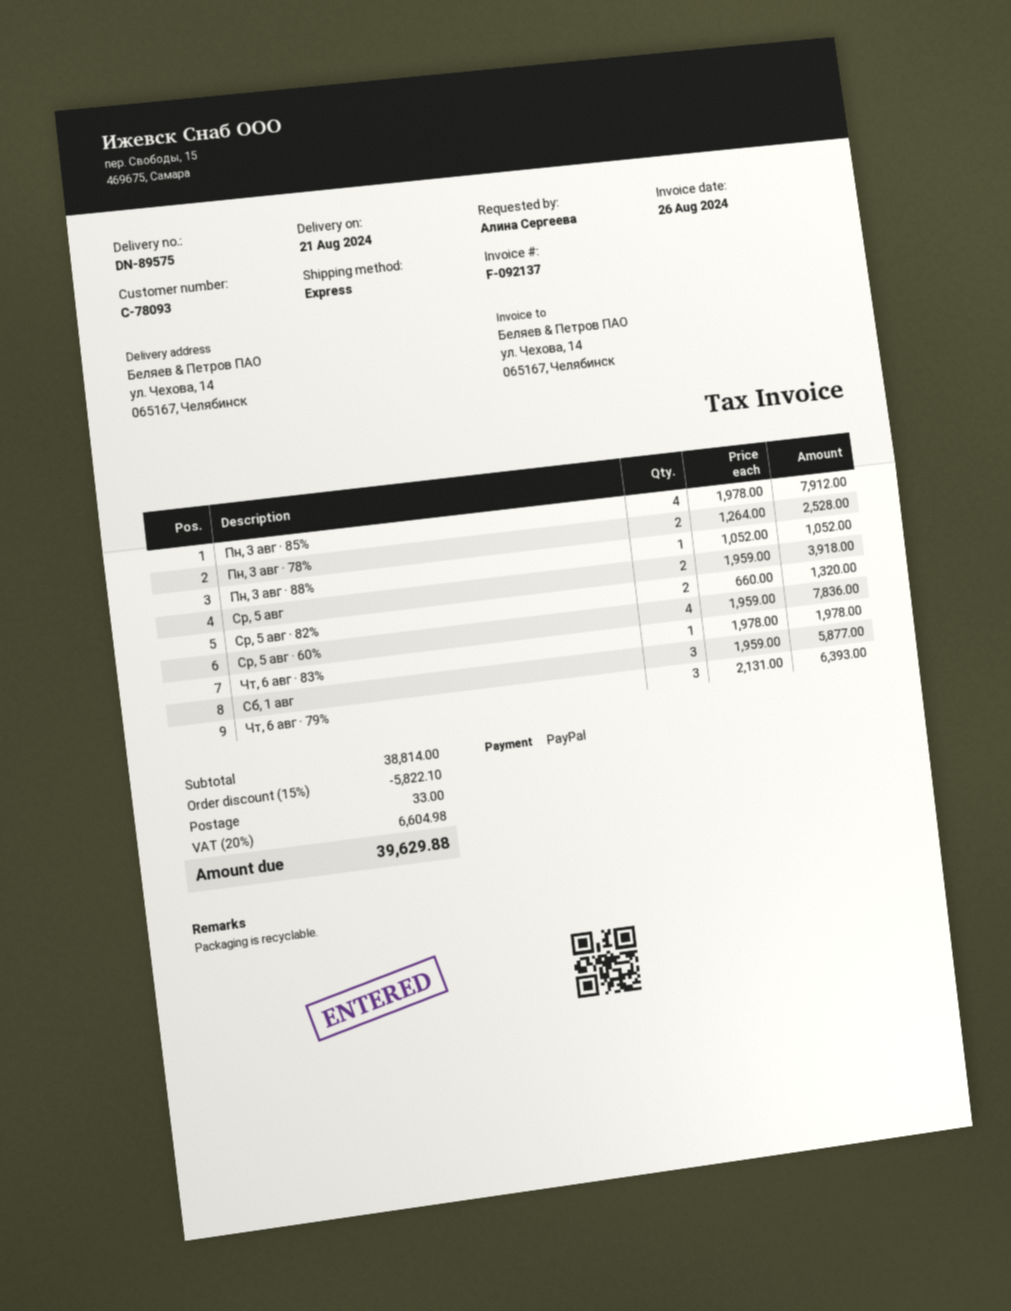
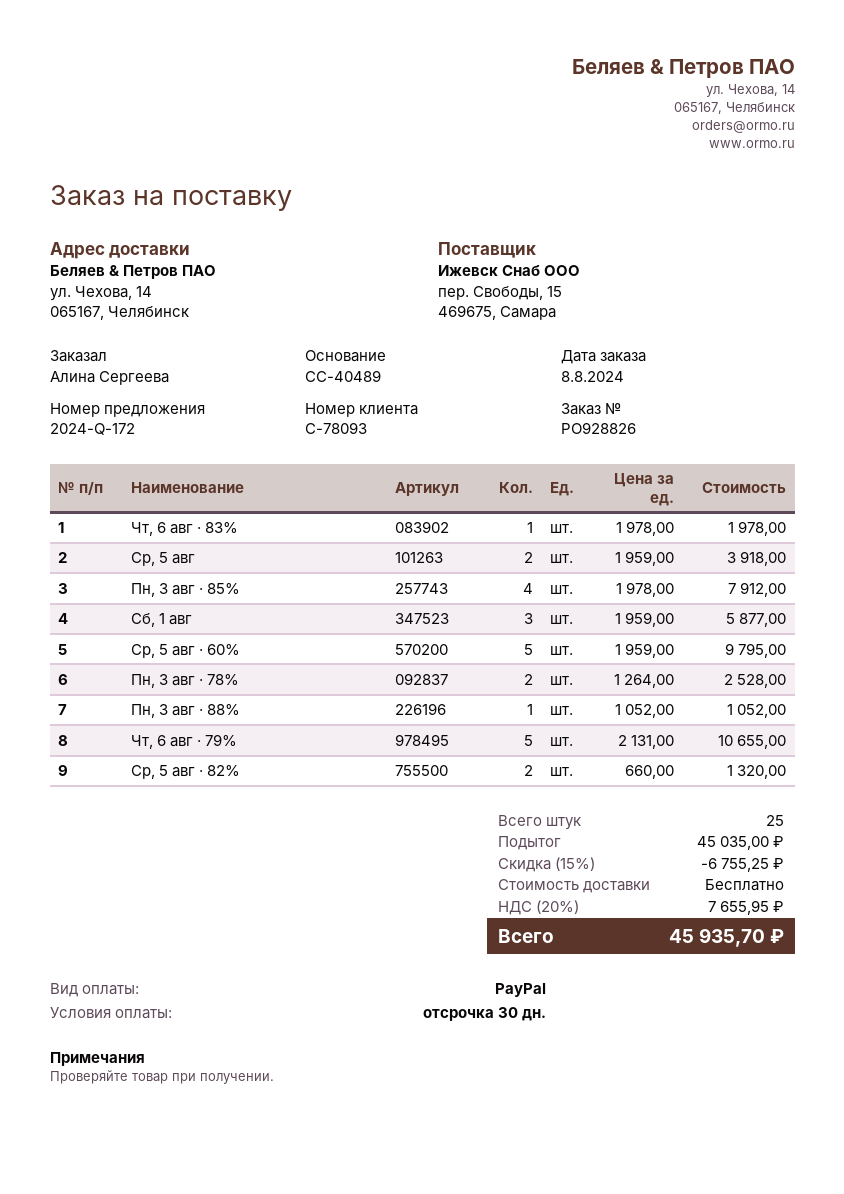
Ср, 5 авг · 60%: 4 x 1959.00 = 7836.00 -> 5 x 1959.00 = 9795.00
Чт, 6 авг · 79%: 3 x 2131.00 = 6393.00 -> 5 x 2131.00 = 10655.00
subtotal: 38814.00 -> 45035.00
discount: 15% = 5822.10 -> 15% = 6755.25
shipping: 33.00 -> 0.00
tax: 20% = 6604.98 -> 20% = 7655.95
total: 39629.88 -> 45935.70

